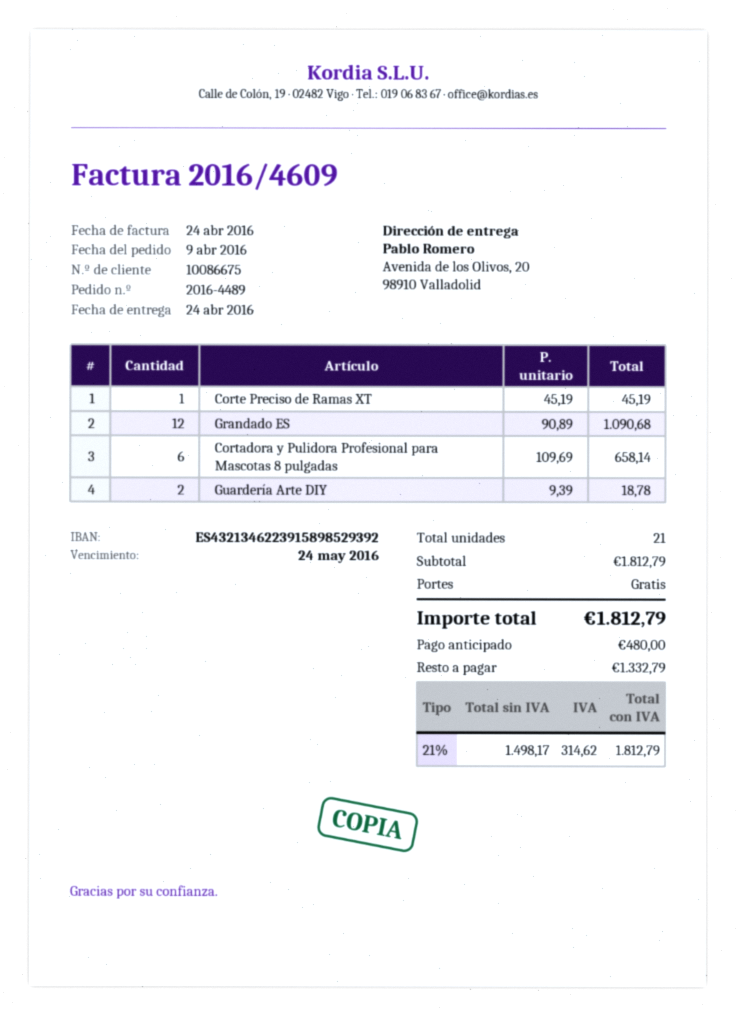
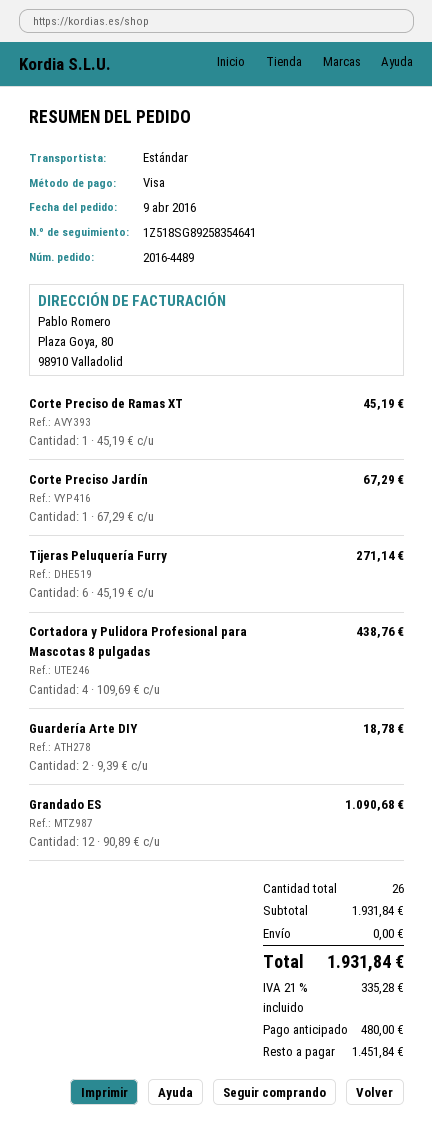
Cortadora y Pulidora Profesional para Mascotas 8 pulgadas: 6 x 109.69 = 658.14 -> 4 x 109.69 = 438.76
Corte Preciso Jardín: none -> 1 x 67.29 = 67.29
Tijeras Peluquería Furry: none -> 6 x 45.19 = 271.14
total quantity: 21 -> 26
subtotal: 1812.79 -> 1931.84
tax: 21% = 314.62 -> 21% = 335.28
total: 1812.79 -> 1931.84
balance: 1332.79 -> 1451.84

